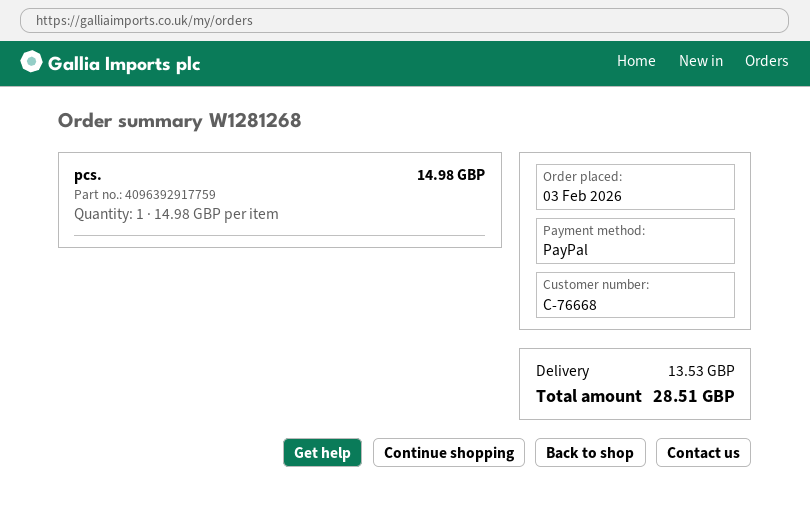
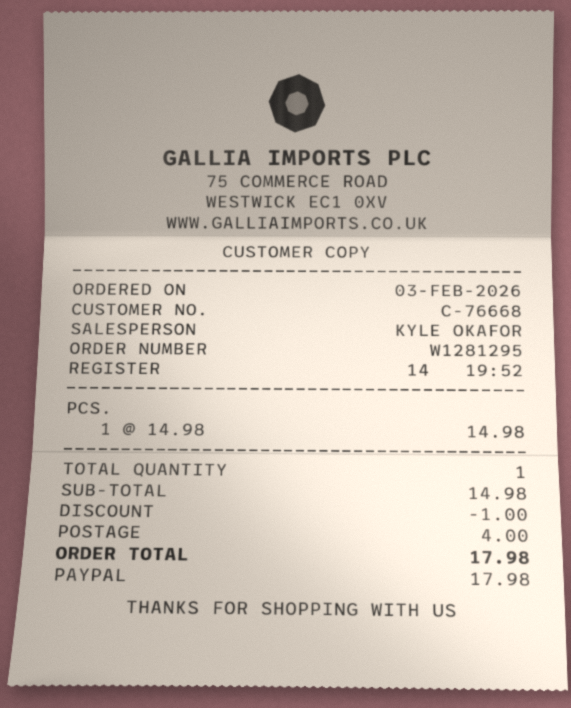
order number: W1281268 -> W1281295
discount: none -> 1.00
shipping: 13.53 -> 4.00
total: 28.51 -> 17.98

